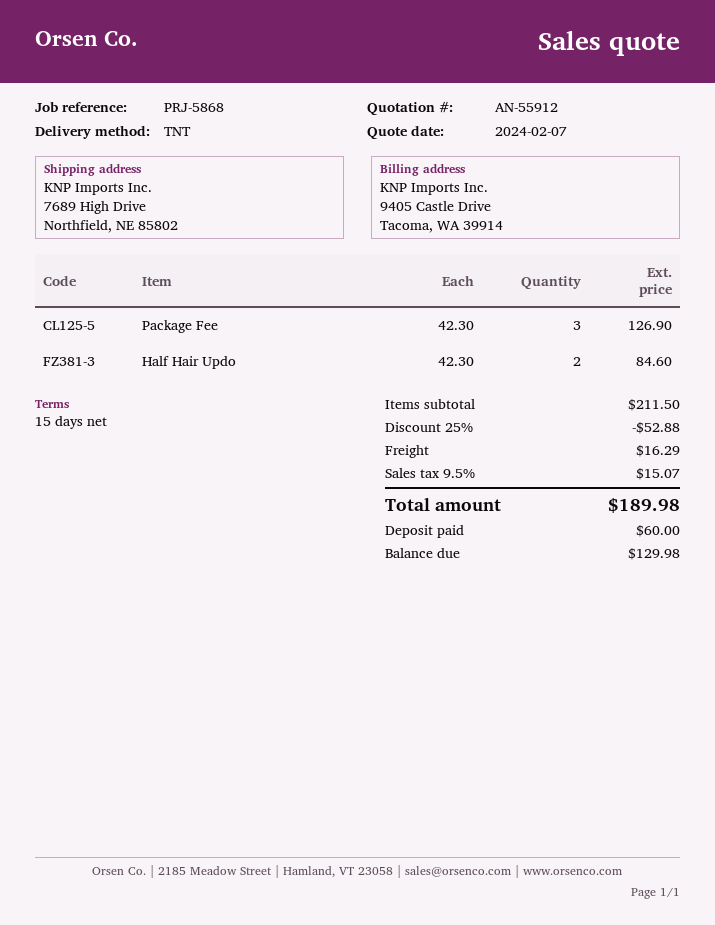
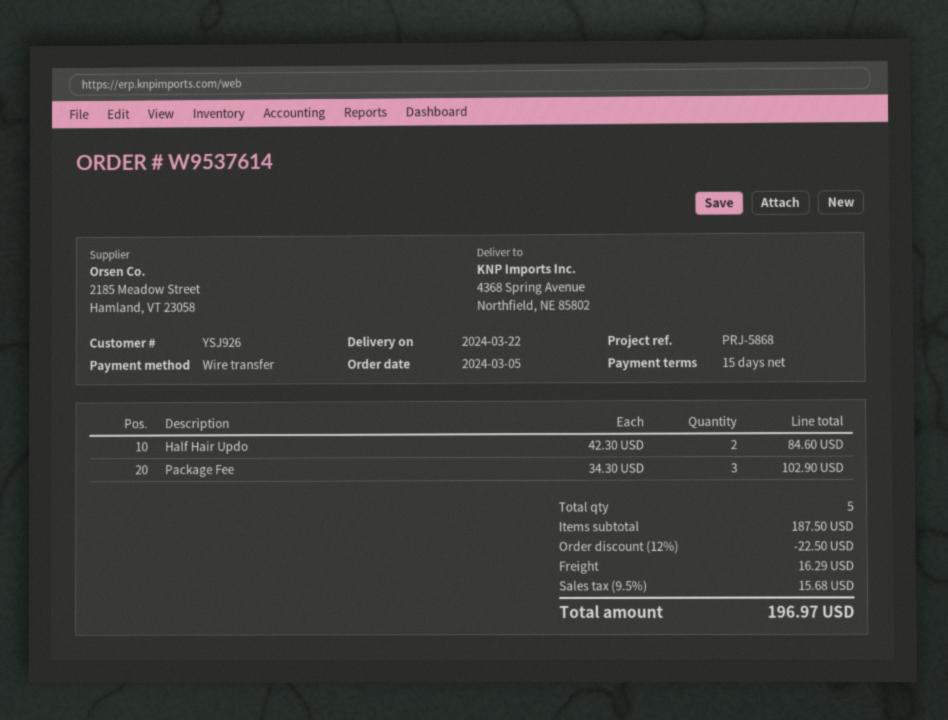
ship to: 7689 High Drive, Northfield, NE 85802 -> 4368 Spring Avenue, Northfield, NE 85802
Package Fee: 3 x 42.30 = 126.90 -> 3 x 34.30 = 102.90
subtotal: 211.50 -> 187.50
discount: 25% = 52.88 -> 12% = 22.50
tax: 9.5% = 15.07 -> 9.5% = 15.68
total: 189.98 -> 196.97

